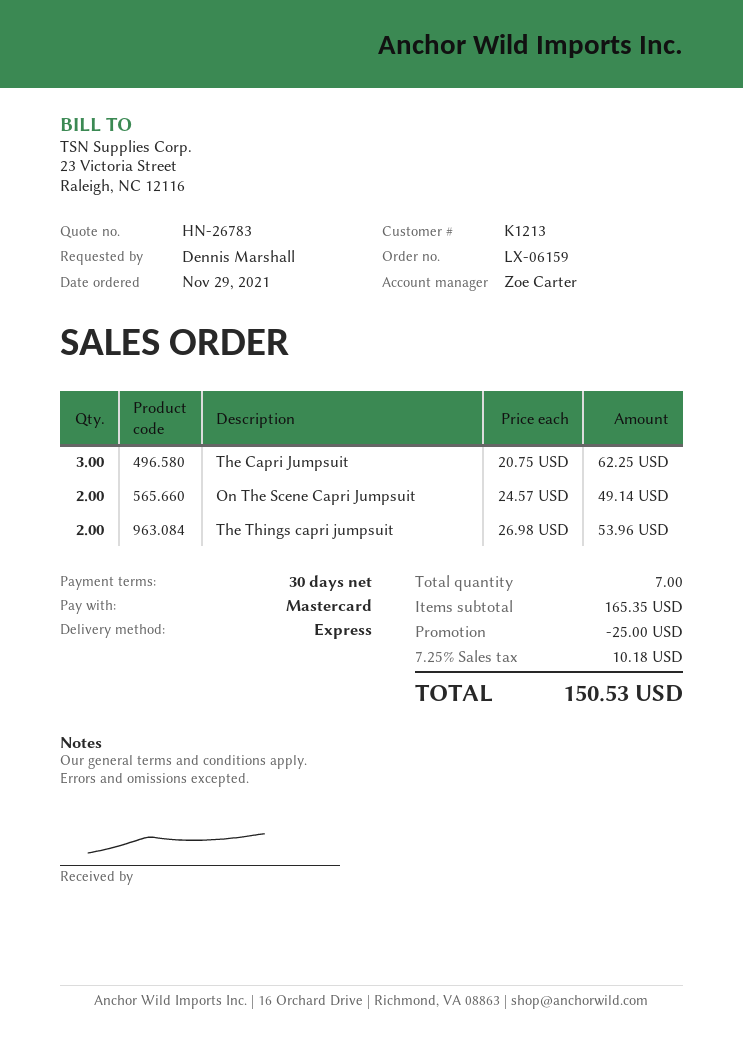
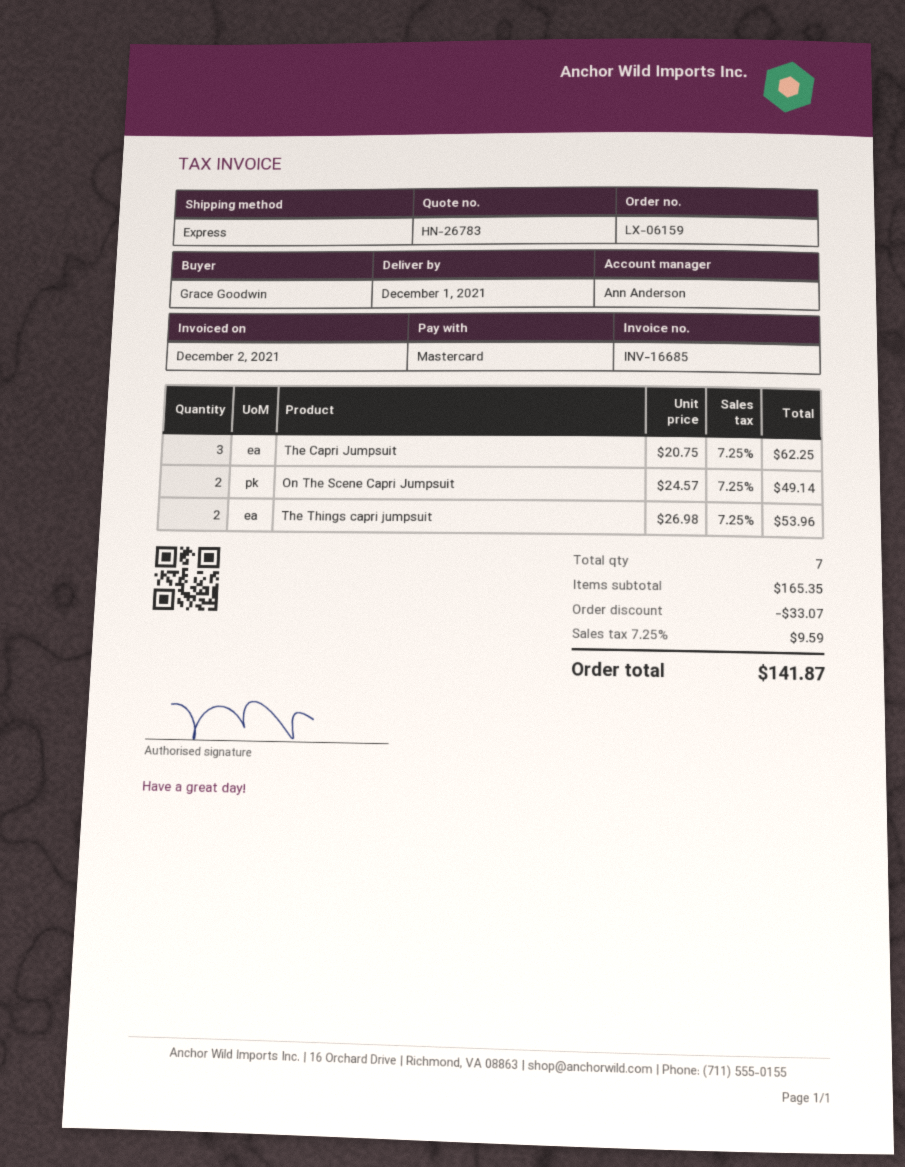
ordered by: Dennis Marshall -> Grace Goodwin
sales rep: Zoe Carter -> Ann Anderson
discount: 25.00 -> 33.07
tax: 7.25% = 10.18 -> 7.25% = 9.59
total: 150.53 -> 141.87

